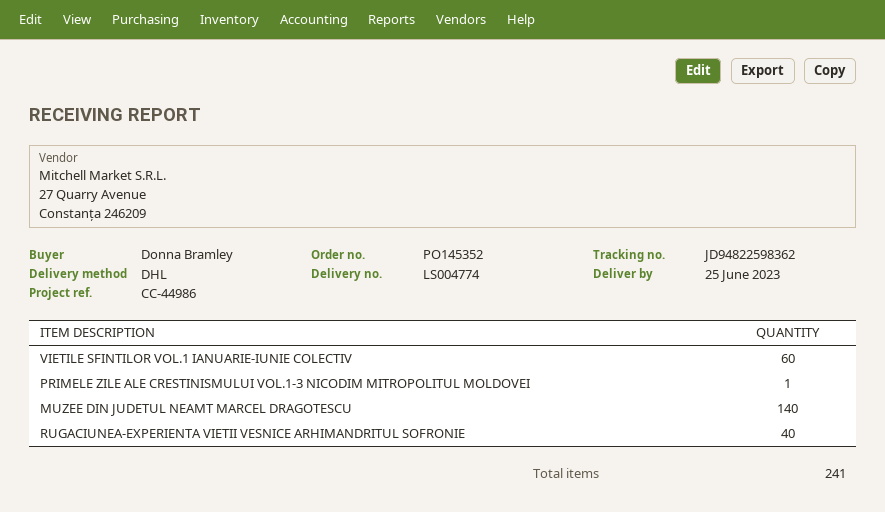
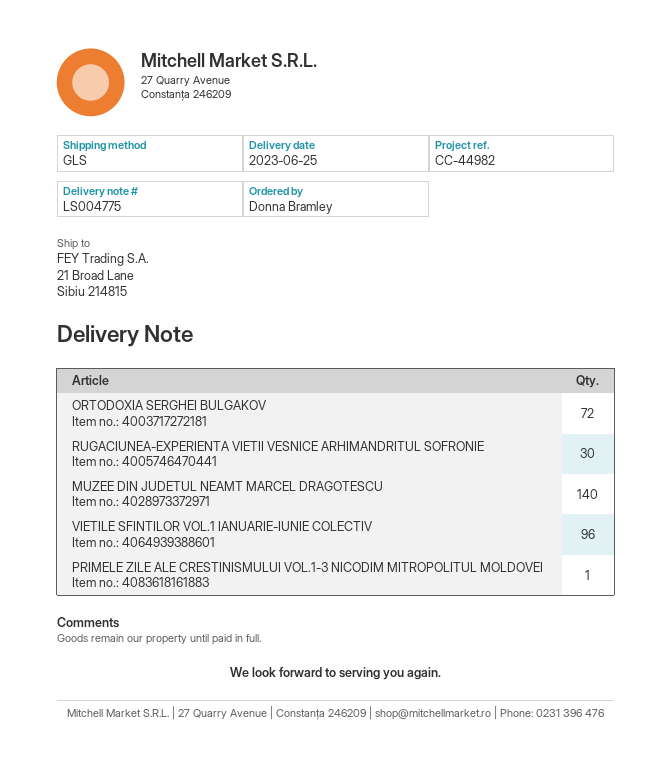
delivery note number: LS004774 -> LS004775
reference: CC-44986 -> CC-44982
shipping method: DHL -> GLS
VIETILE SFINTILOR VOL.1 IANUARIE-IUNIE COLECTIV: 60 -> 96
RUGACIUNEA-EXPERIENTA VIETII VESNICE ARHIMANDRITUL SOFRONIE: 40 -> 30
ORTODOXIA SERGHEI BULGAKOV: none -> 72

